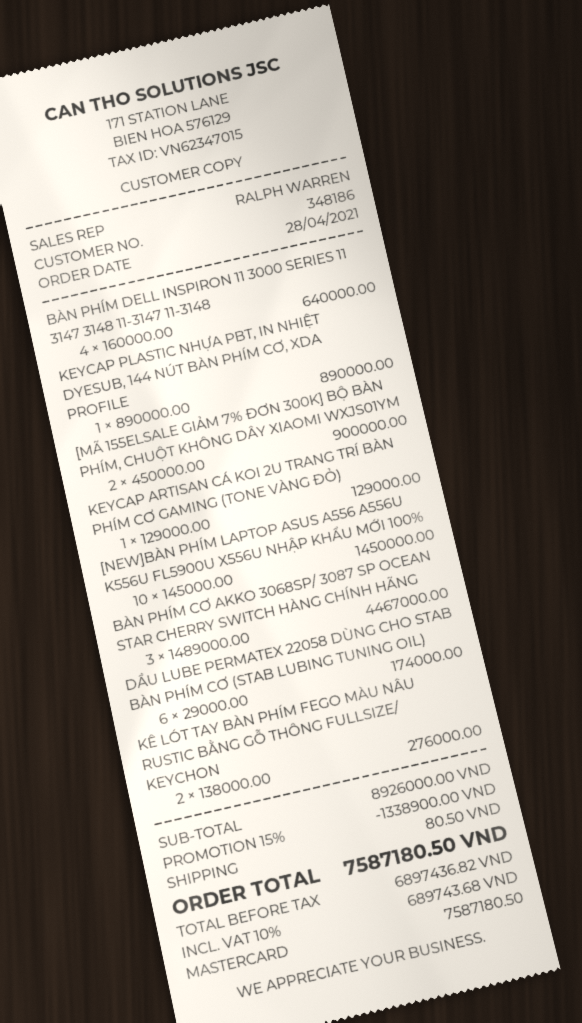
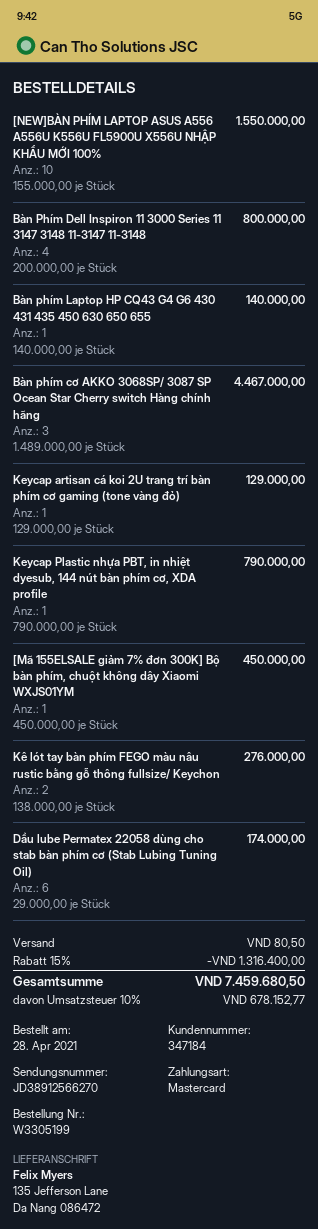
customer number: 348186 -> 347184
BÀN PHÍM DELL INSPIRON 11 3000 SERIES 11 3147 3148 11-3147 11-3148: 4 x 160000.00 = 640000.00 -> 4 x 200000.00 = 800000.00
KEYCAP PLASTIC NHỰA PBT, IN NHIỆT DYESUB, 144 NÚT BÀN PHÍM CƠ, XDA PROFILE: 1 x 890000.00 = 890000.00 -> 1 x 790000.00 = 790000.00
[MÃ 155ELSALE GIẢM 7% ĐƠN 300K] BỘ BÀN PHÍM, CHUỘT KHÔNG DÂY XIAOMI WXJS01YM: 2 x 450000.00 = 900000.00 -> 1 x 450000.00 = 450000.00
[NEW]BÀN PHÍM LAPTOP ASUS A556 A556U K556U FL5900U X556U NHẬP KHẨU MỚI 100%: 10 x 145000.00 = 1450000.00 -> 10 x 155000.00 = 1550000.00
Bàn phím Laptop HP CQ43 G4 G6 430 431 435 450 630 650 655: none -> 1 x 140000.00 = 140000.00
discount: 15% = 1338900.00 -> 15% = 1316400.00
tax: 10% = 689743.68 -> 10% = 678152.77
total: 7587180.50 -> 7459680.50

